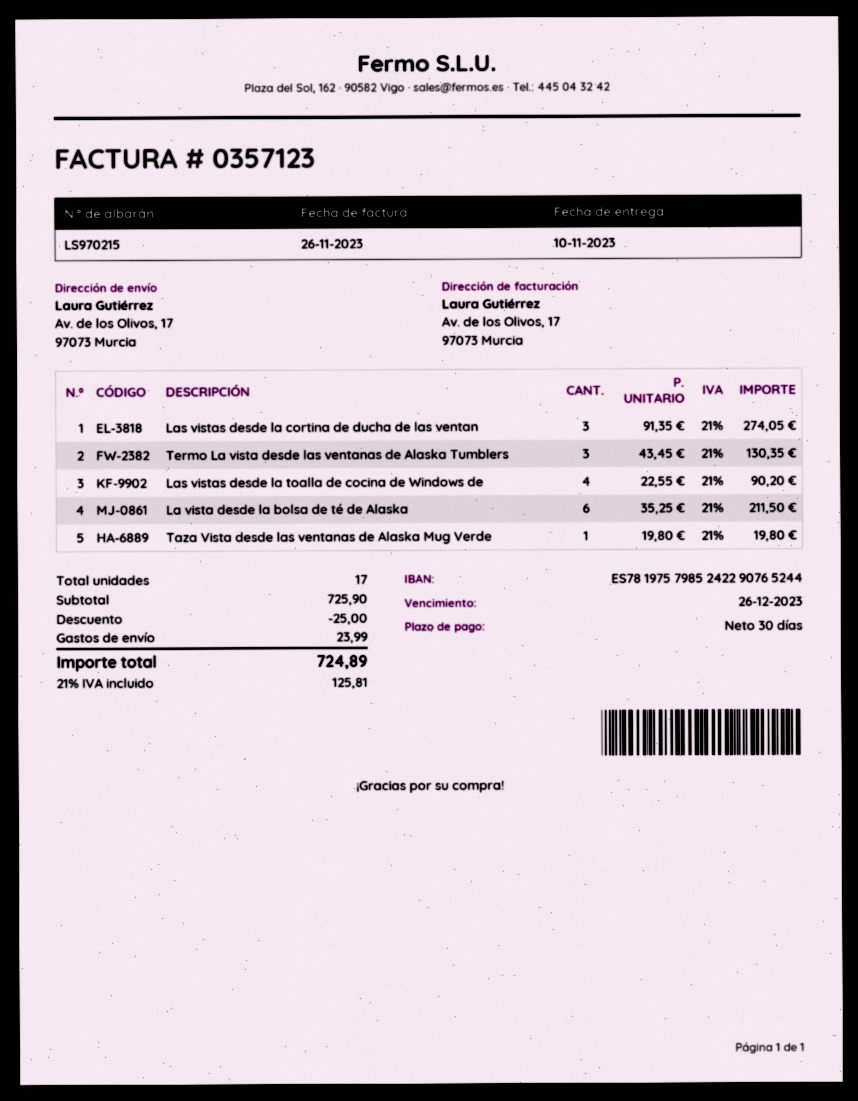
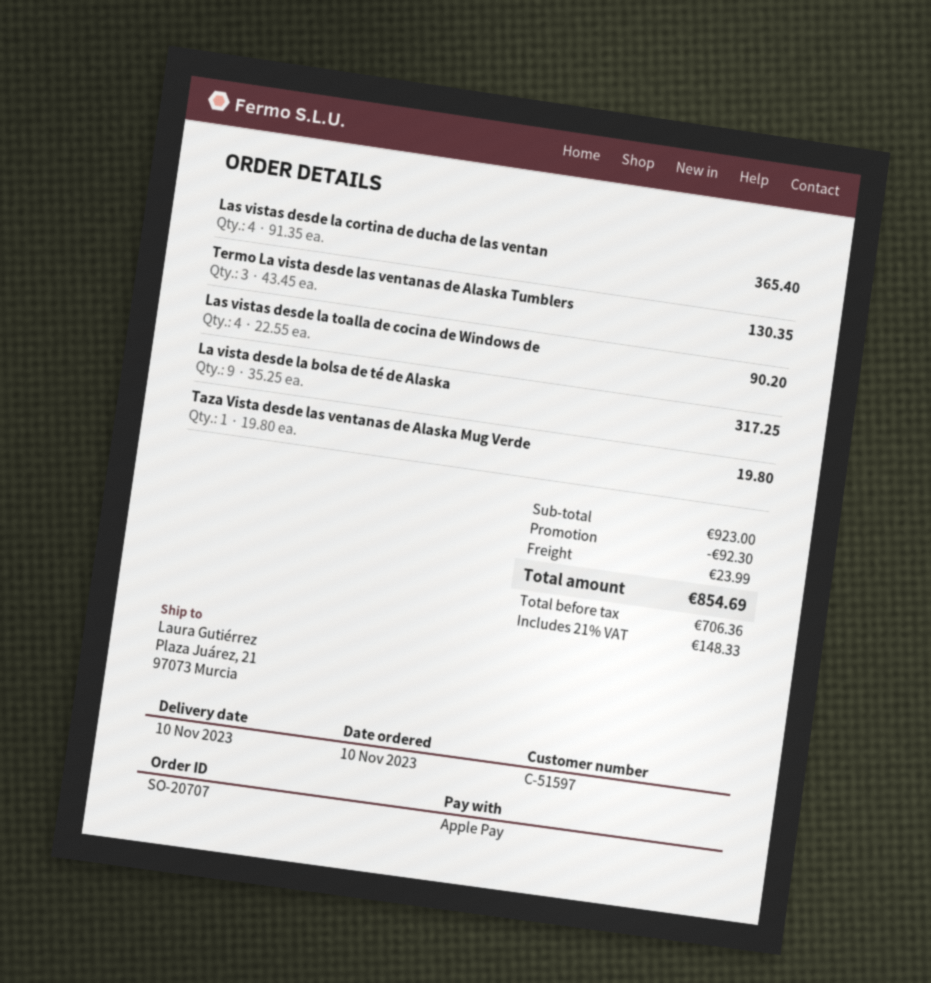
ship to: Av. de los Olivos, 17, 97073 Murcia -> Plaza Juárez, 21, 97073 Murcia
Las vistas desde la cortina de ducha de las ventan: 3 x 91.35 = 274.05 -> 4 x 91.35 = 365.40
La vista desde la bolsa de té de Alaska: 6 x 35.25 = 211.50 -> 9 x 35.25 = 317.25
subtotal: 725.90 -> 923.00
discount: 25.00 -> 92.30
tax: 21% = 125.81 -> 21% = 148.33
total: 724.89 -> 854.69

